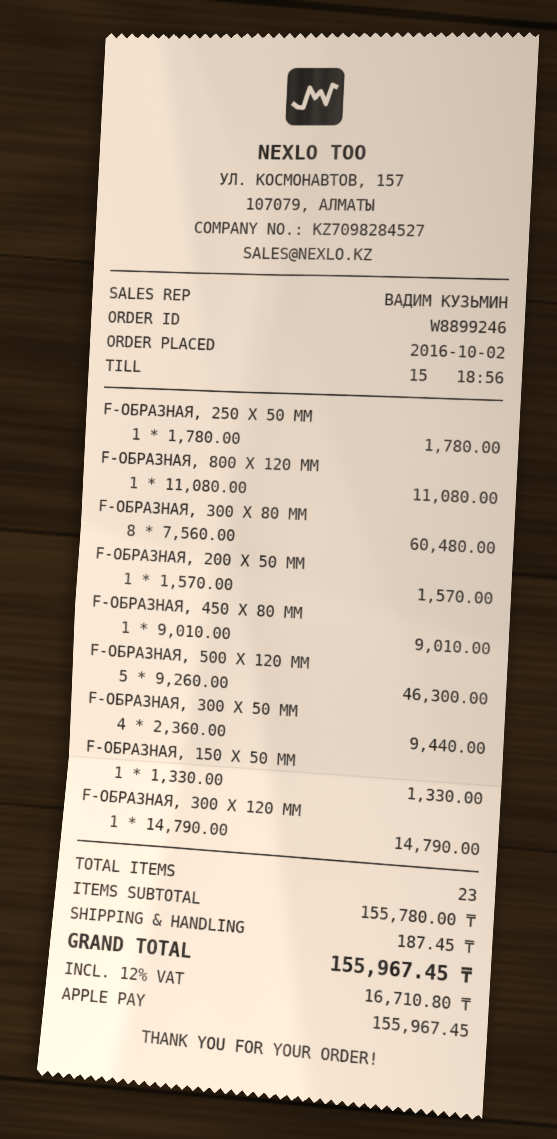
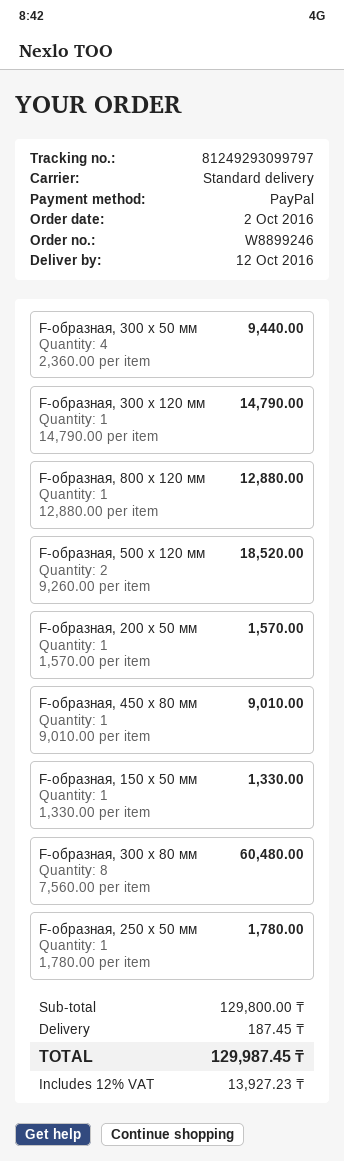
payment method: Apple Pay -> PayPal
F-ОБРАЗНАЯ, 800 Х 120 ММ: 1 x 11080.00 = 11080.00 -> 1 x 12880.00 = 12880.00
F-ОБРАЗНАЯ, 500 Х 120 ММ: 5 x 9260.00 = 46300.00 -> 2 x 9260.00 = 18520.00
subtotal: 155780.00 -> 129800.00
tax: 12% = 16710.80 -> 12% = 13927.23
total: 155967.45 -> 129987.45

